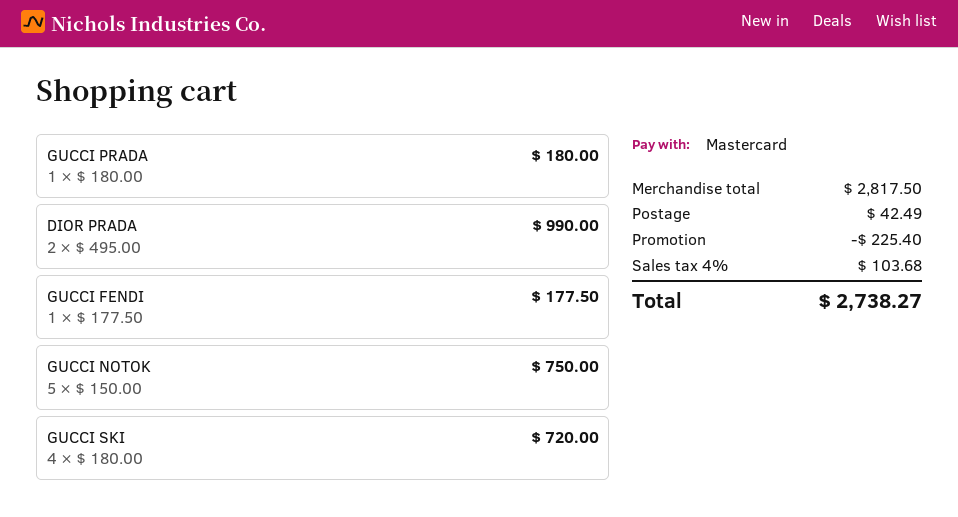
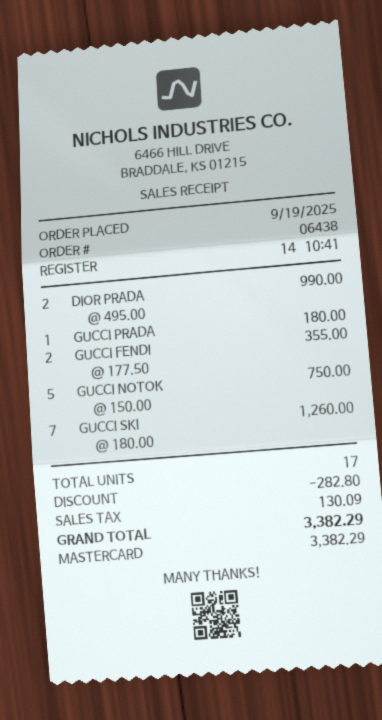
GUCCI FENDI: 1 x 177.50 = 177.50 -> 2 x 177.50 = 355.00
GUCCI SKI: 4 x 180.00 = 720.00 -> 7 x 180.00 = 1260.00
discount: 225.40 -> 282.80
shipping: 42.49 -> none
tax: 103.68 -> 130.09
total: 2738.27 -> 3382.29

